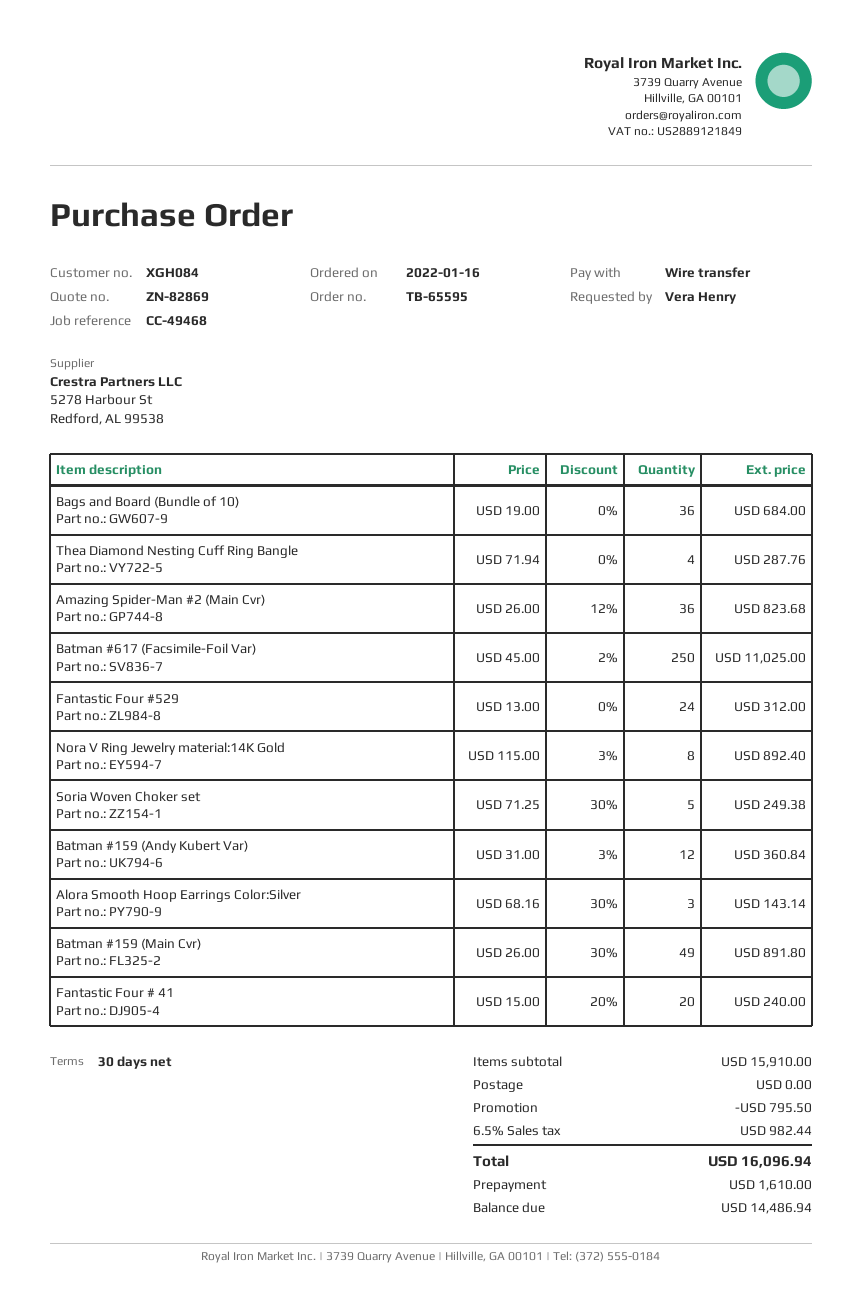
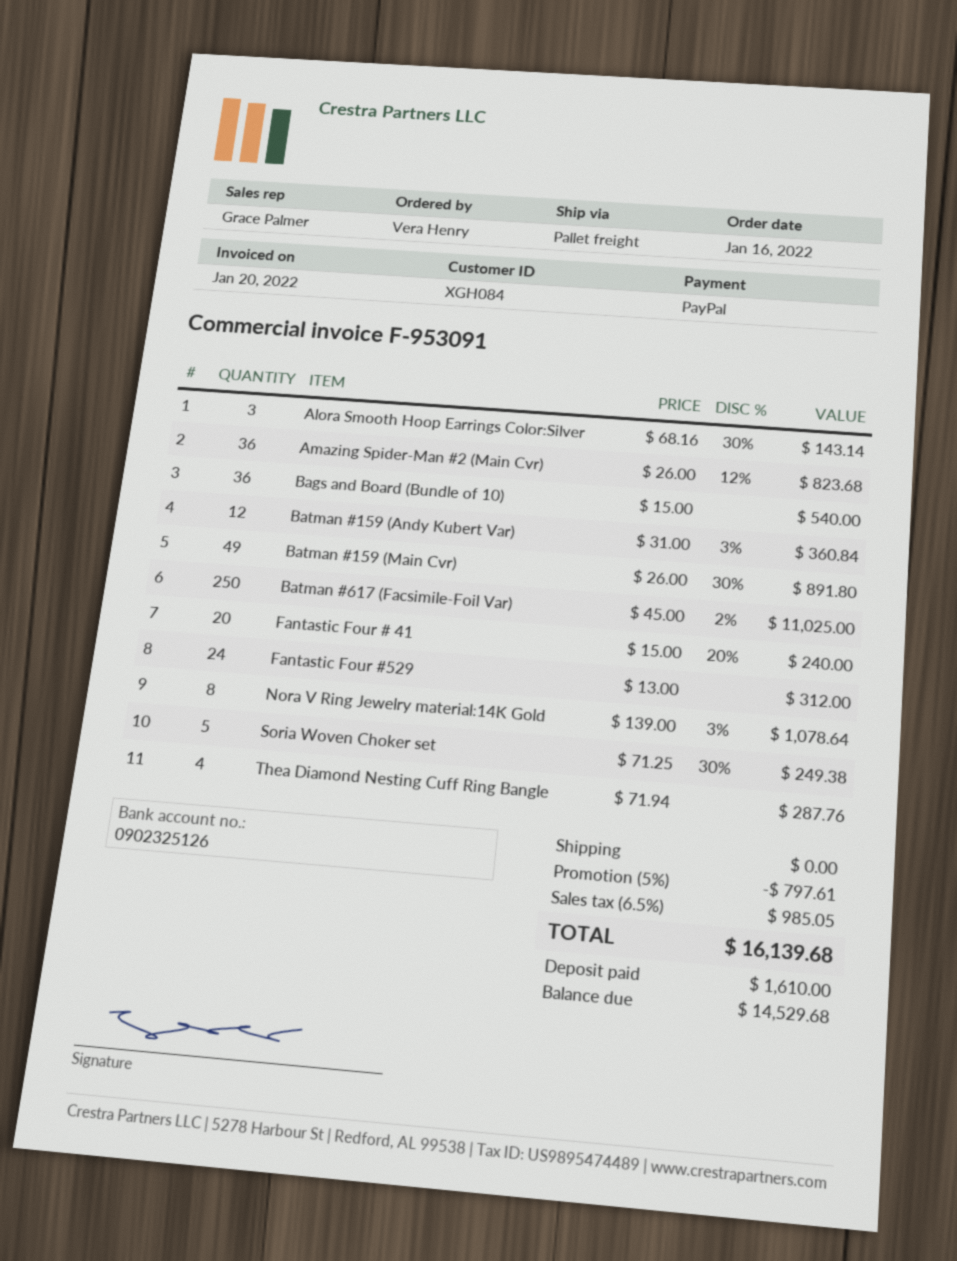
payment method: bank transfer -> PayPal
Bags and Board (Bundle of 10): 36 x 19.00 = 684.00 -> 36 x 15.00 = 540.00
Nora V Ring Jewelry material:14K Gold: 8 x 115.00 - 3% = 892.40 -> 8 x 139.00 - 3% = 1078.64
discount: 795.50 -> 797.61
tax: 6.5% = 982.44 -> 6.5% = 985.05
total: 16096.94 -> 16139.68
balance: 14486.94 -> 14529.68

